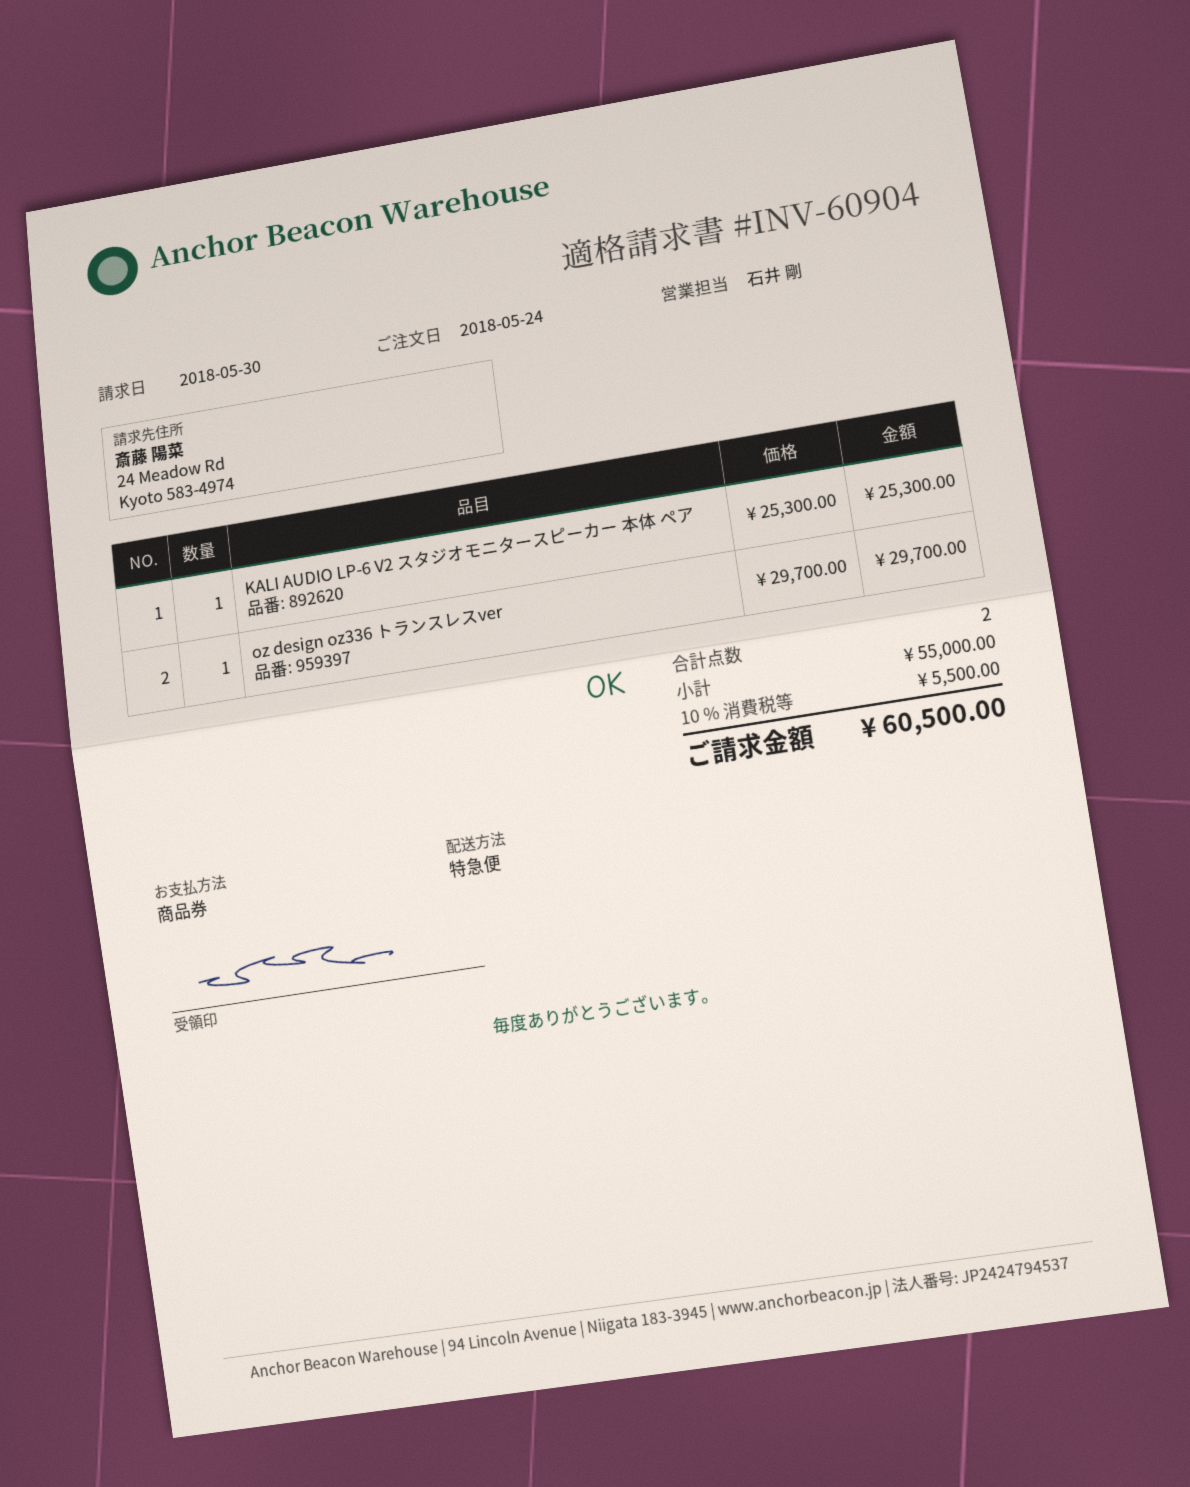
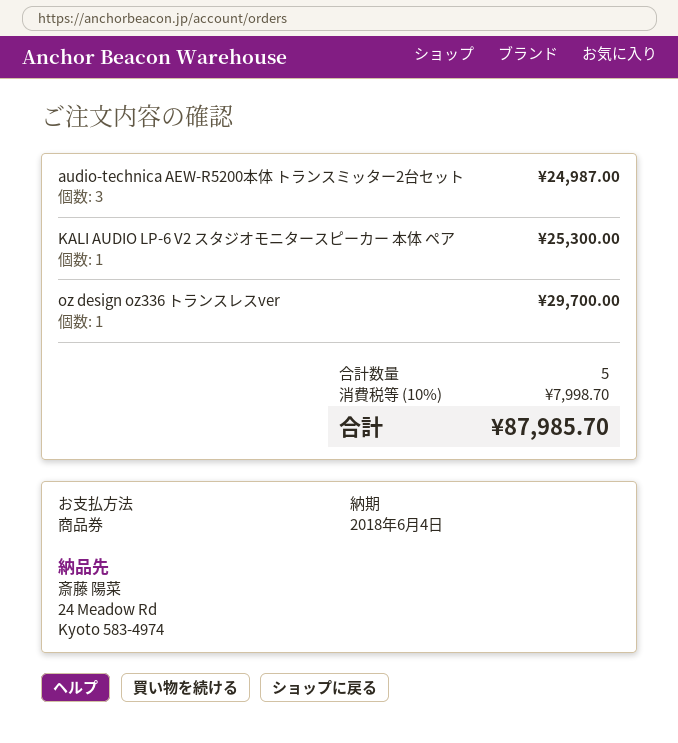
audio-technica AEW-R5200本体 トランスミッター2台セット: none -> 3 for 24987.00
total quantity: 2 -> 5
tax: 10% = 5500.00 -> 10% = 7998.70
total: 60500.00 -> 87985.70

